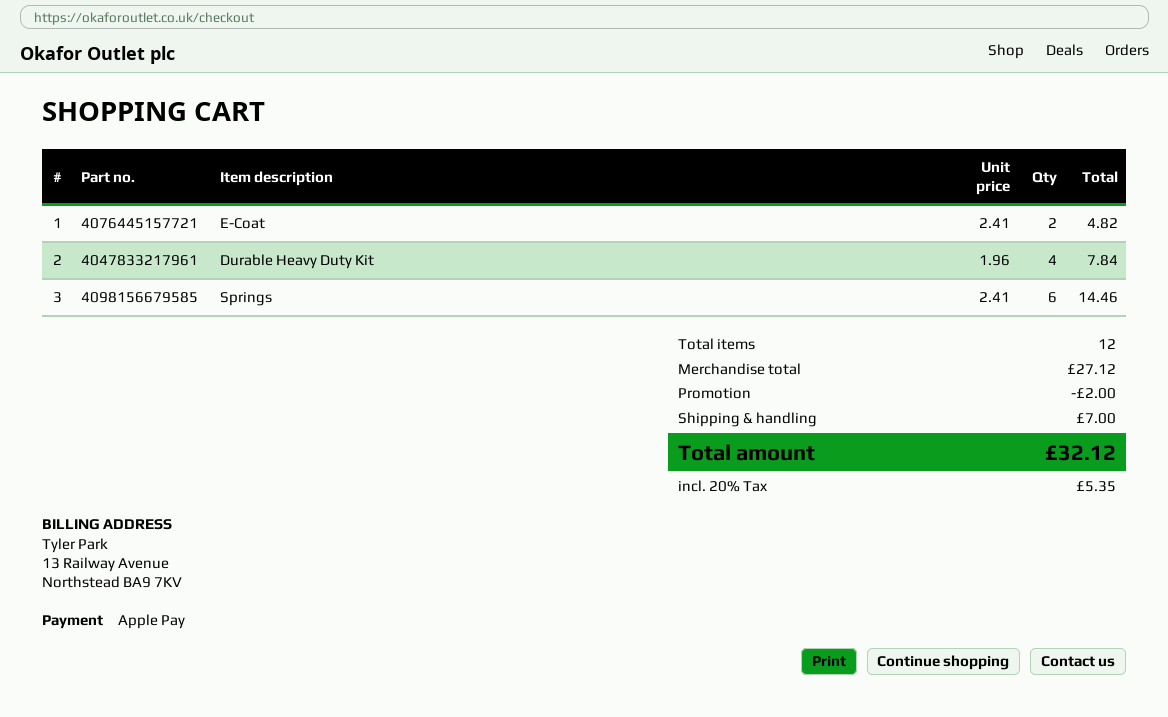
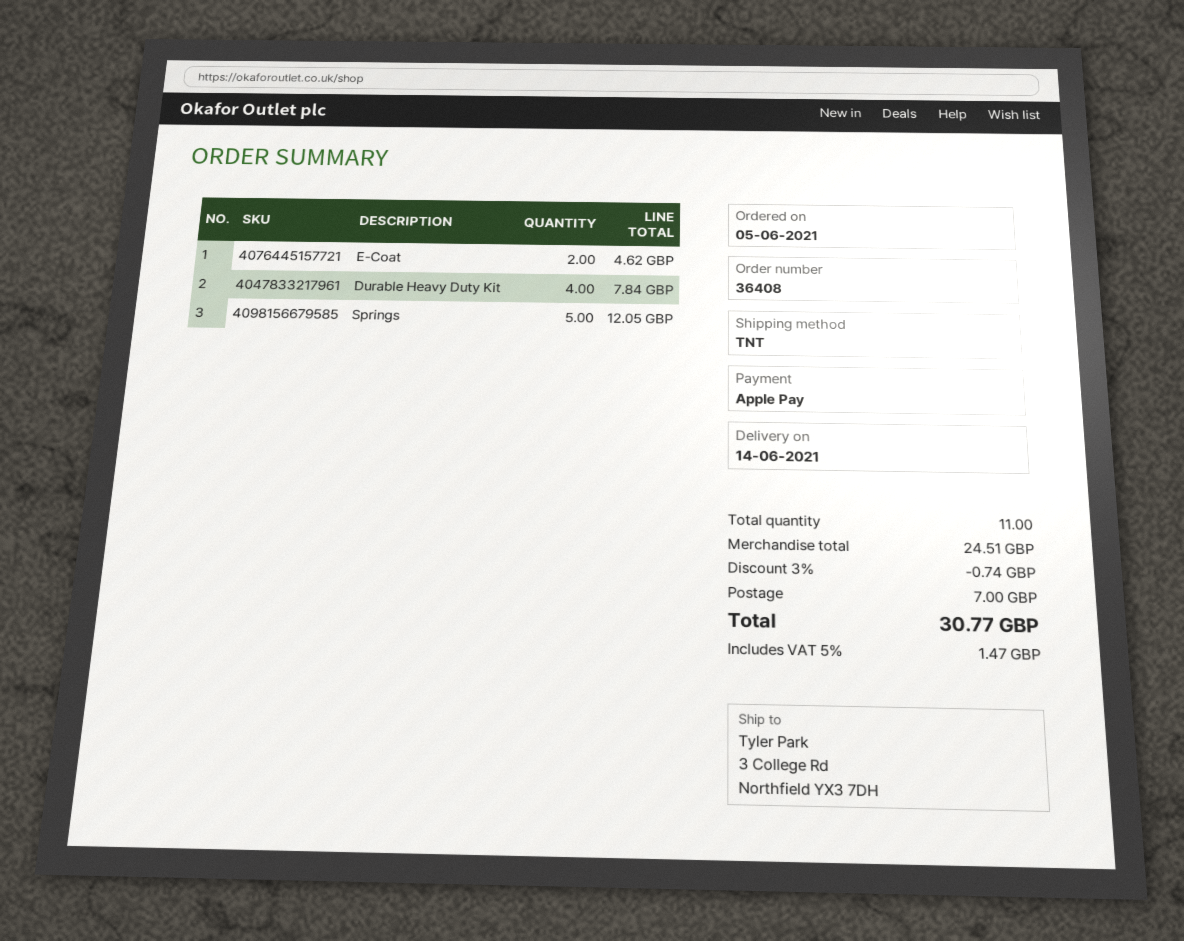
E-Coat: 2 for 4.82 -> 2 for 4.62
Springs: 6 for 14.46 -> 5 for 12.05
total quantity: 12 -> 11
subtotal: 27.12 -> 24.51
discount: 2.00 -> 0.74
tax: 20% = 5.35 -> 5% = 1.47
total: 32.12 -> 30.77

